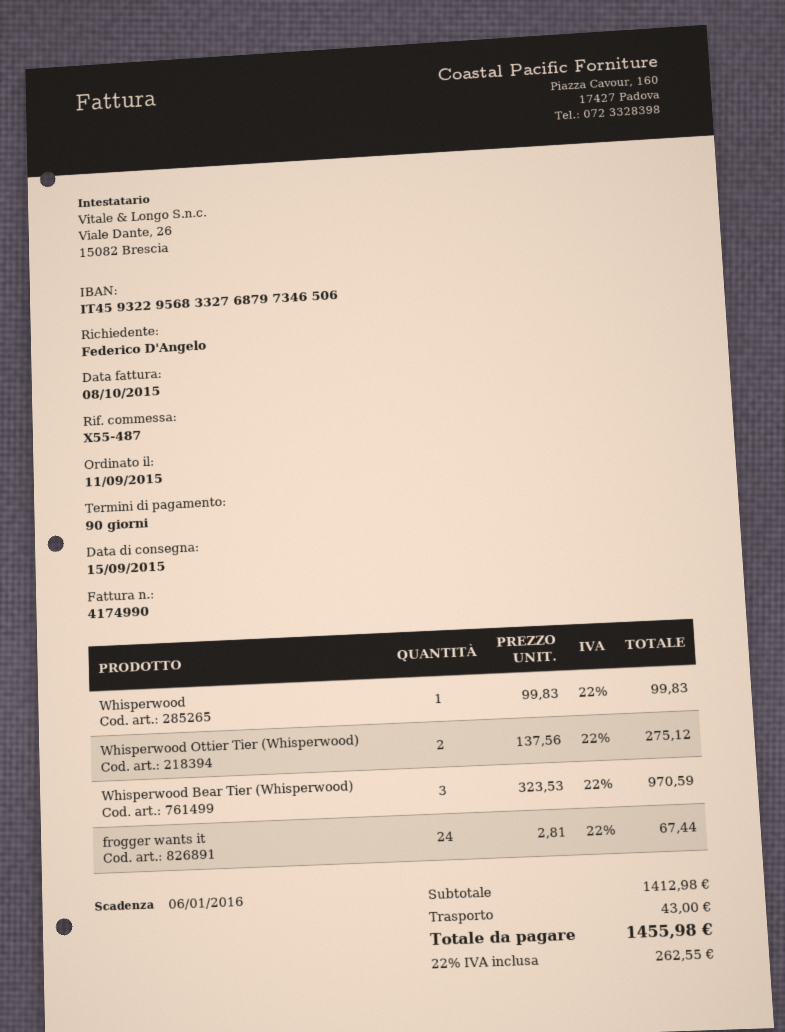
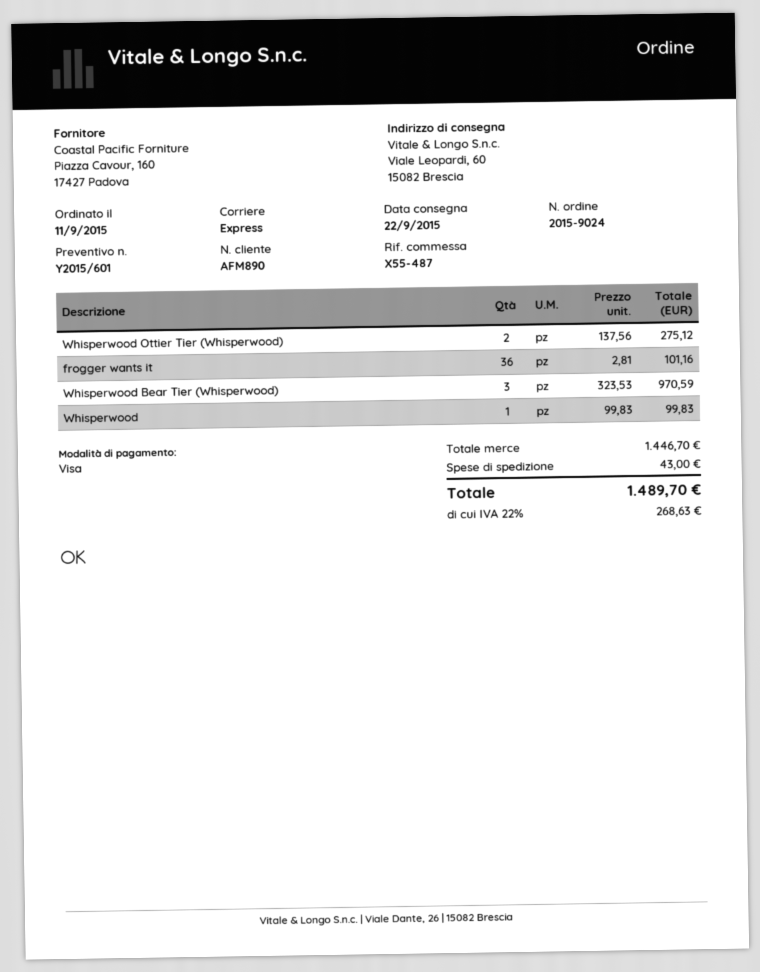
delivery date: 2015-09-15 -> 2015-09-22
frogger wants it: 24 x 2.81 = 67.44 -> 36 x 2.81 = 101.16
subtotal: 1412.98 -> 1446.70
tax: 22% = 262.55 -> 22% = 268.63
total: 1455.98 -> 1489.70

